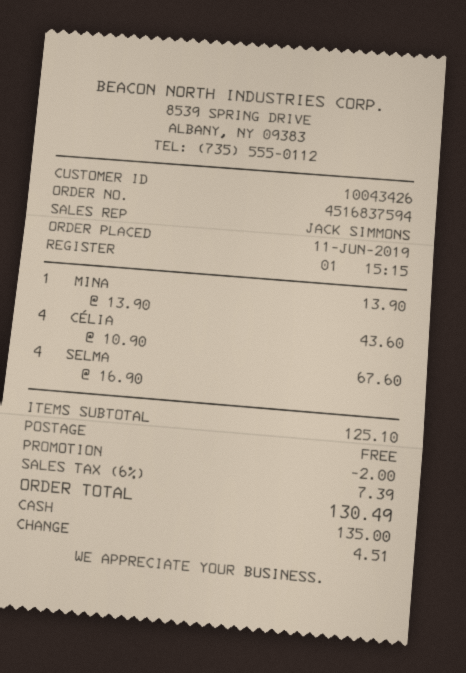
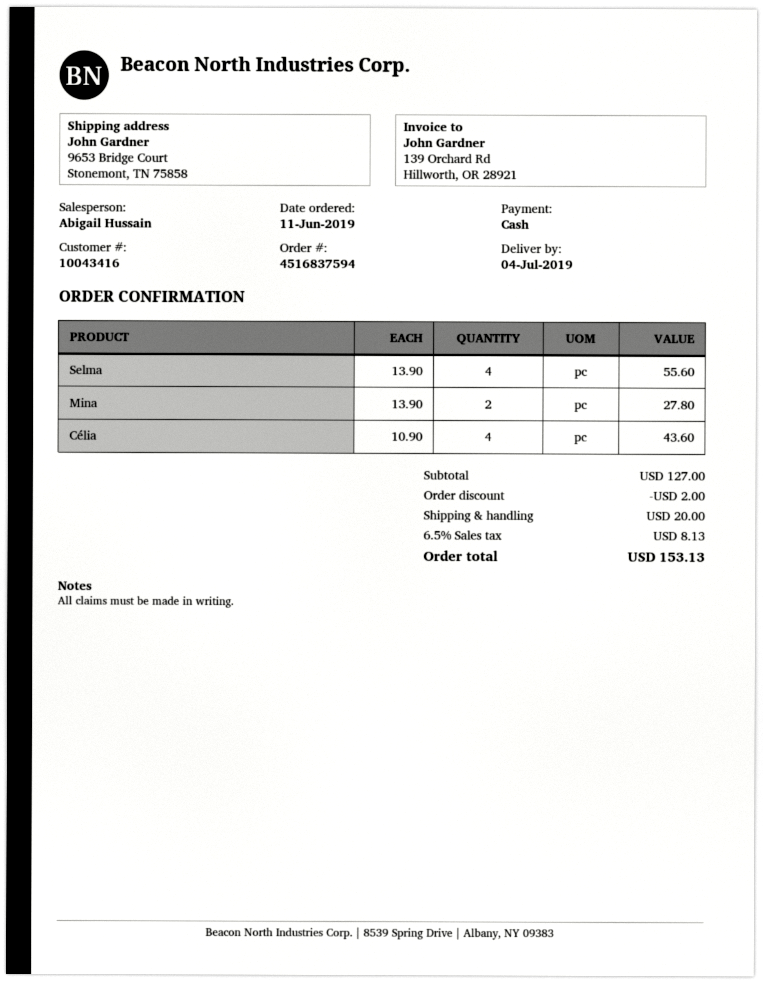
customer number: 10043426 -> 10043416
sales rep: JACK SIMMONS -> Abigail Hussain
MINA: 1 x 13.90 = 13.90 -> 2 x 13.90 = 27.80
SELMA: 4 x 16.90 = 67.60 -> 4 x 13.90 = 55.60
subtotal: 125.10 -> 127.00
shipping: 0.00 -> 20.00
tax: 6% = 7.39 -> 6.5% = 8.13
total: 130.49 -> 153.13

